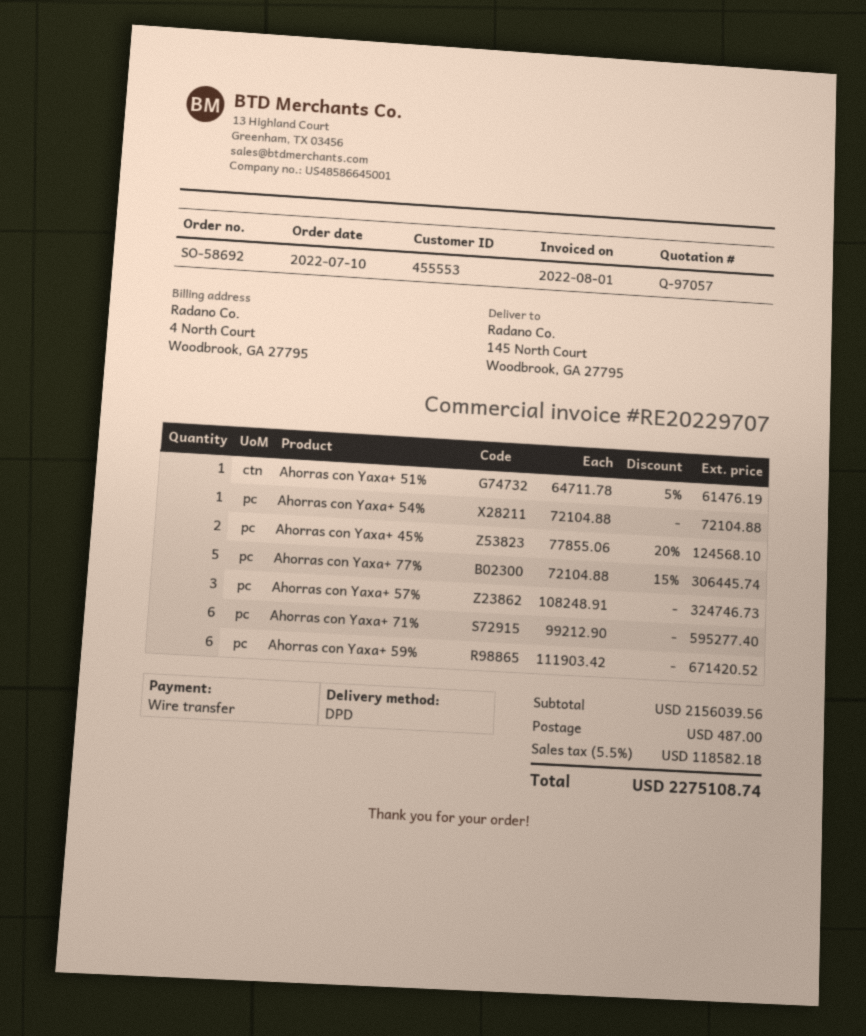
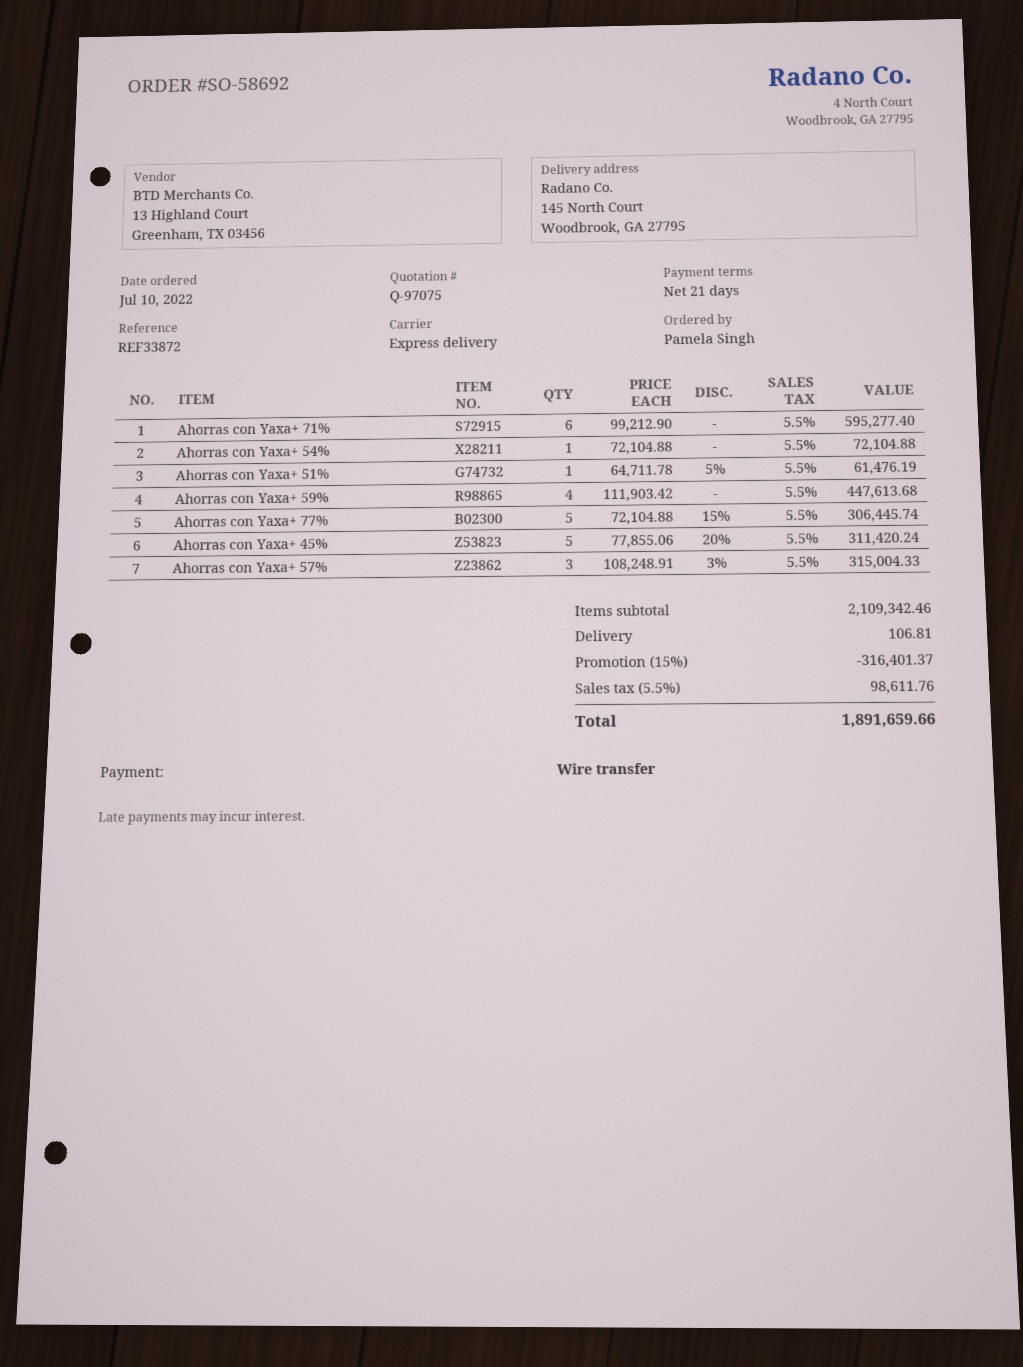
quote number: Q-97057 -> Q-97075
shipping method: DPD -> express
Ahorras con Yaxa+ 45%: 2 x 77855.06 - 20% = 124568.10 -> 5 x 77855.06 - 20% = 311420.24
Ahorras con Yaxa+ 57%: 3 x 108248.91 = 324746.73 -> 3 x 108248.91 - 3% = 315004.33
Ahorras con Yaxa+ 59%: 6 x 111903.42 = 671420.52 -> 4 x 111903.42 = 447613.68
subtotal: 2156039.56 -> 2109342.46
discount: none -> 15% = 316401.37
shipping: 487.00 -> 106.81
tax: 5.5% = 118582.18 -> 5.5% = 98611.76
total: 2275108.74 -> 1891659.66

